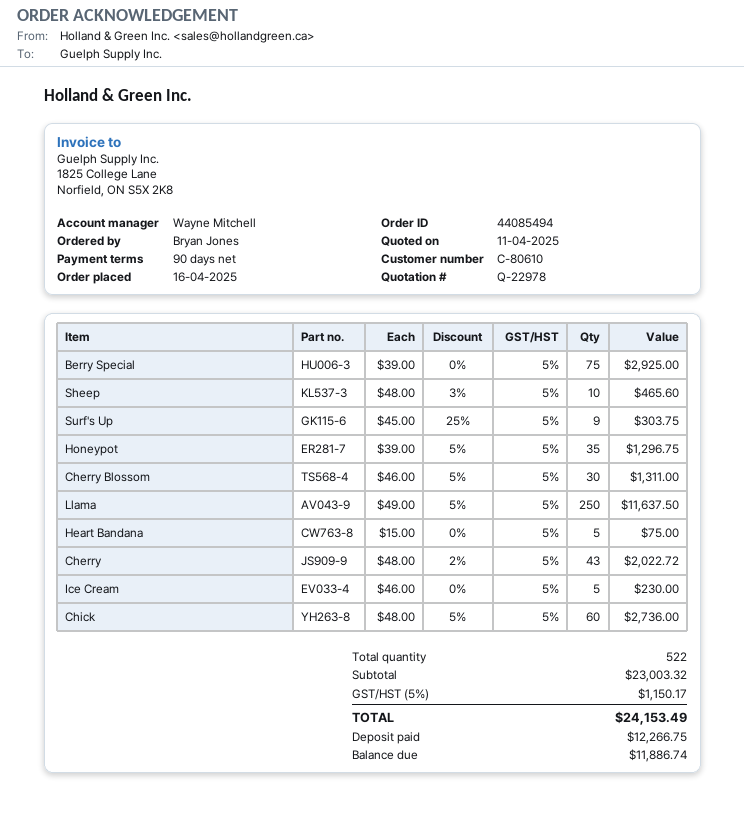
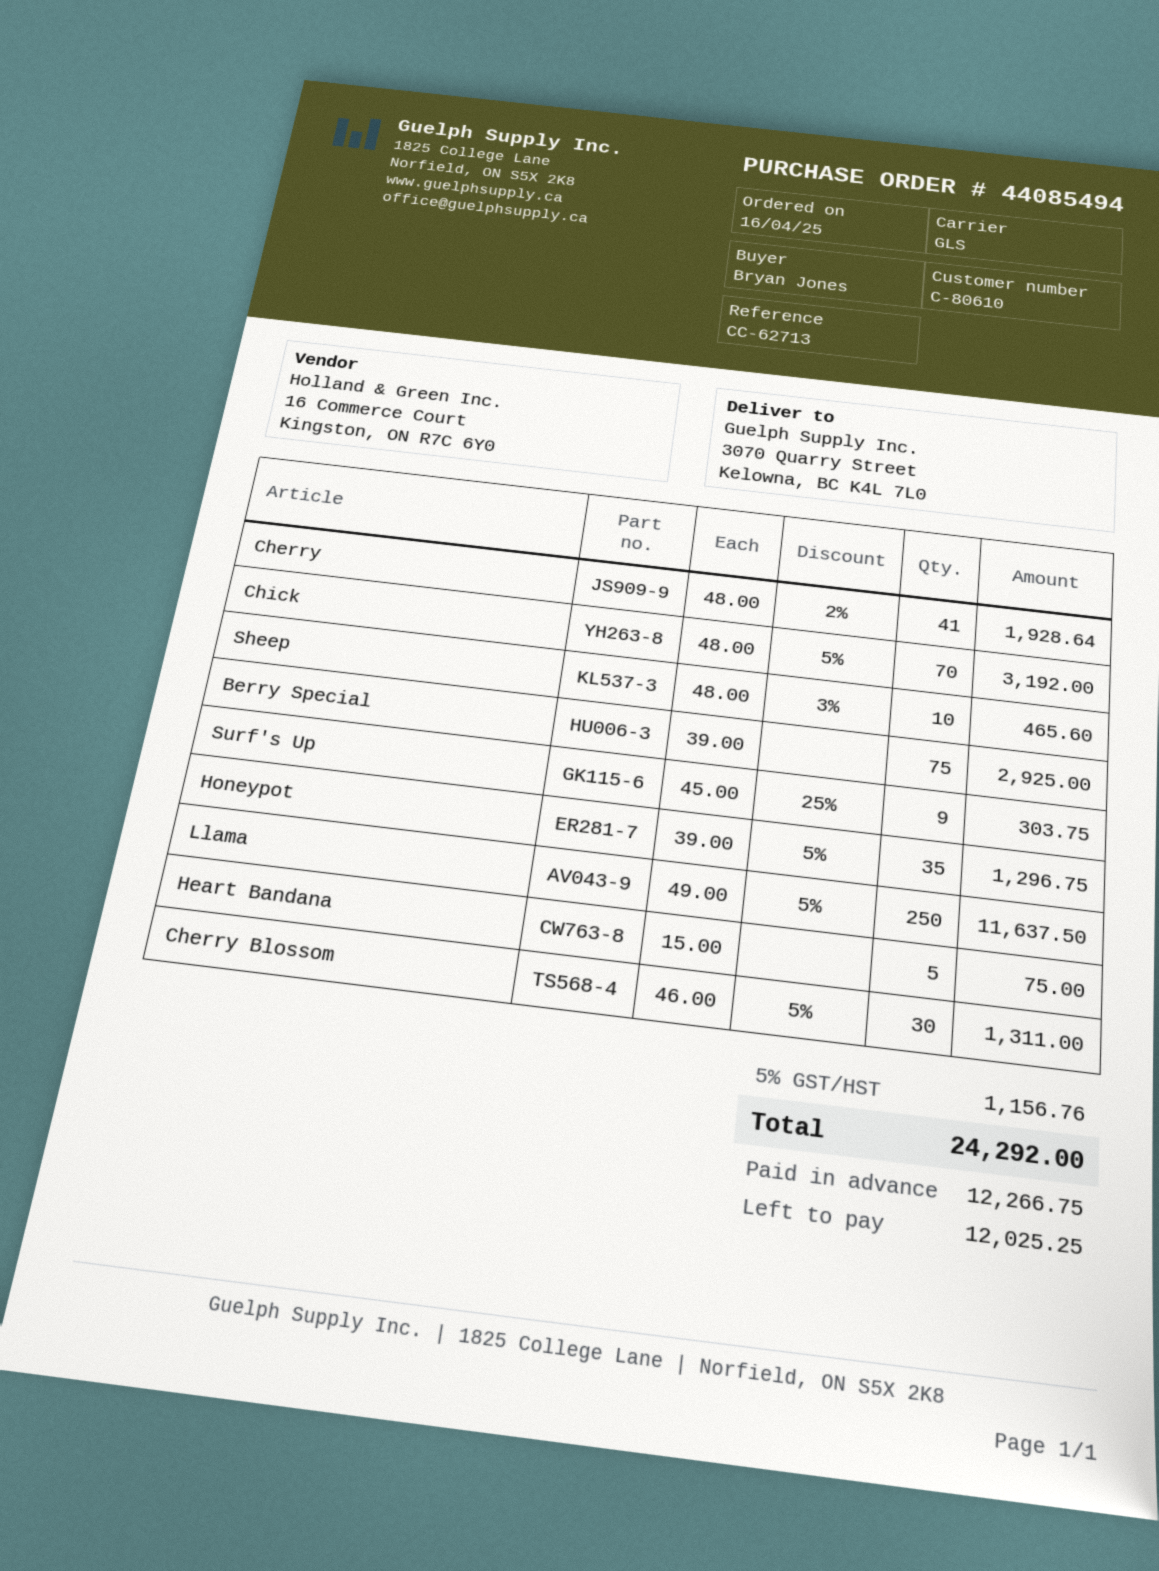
Cherry: 43 x 48.00 - 2% = 2022.72 -> 41 x 48.00 - 2% = 1928.64
Ice Cream: 5 x 46.00 = 230.00 -> none
Chick: 60 x 48.00 - 5% = 2736.00 -> 70 x 48.00 - 5% = 3192.00
tax: 5% = 1150.17 -> 5% = 1156.76
total: 24153.49 -> 24292.00
balance: 11886.74 -> 12025.25

